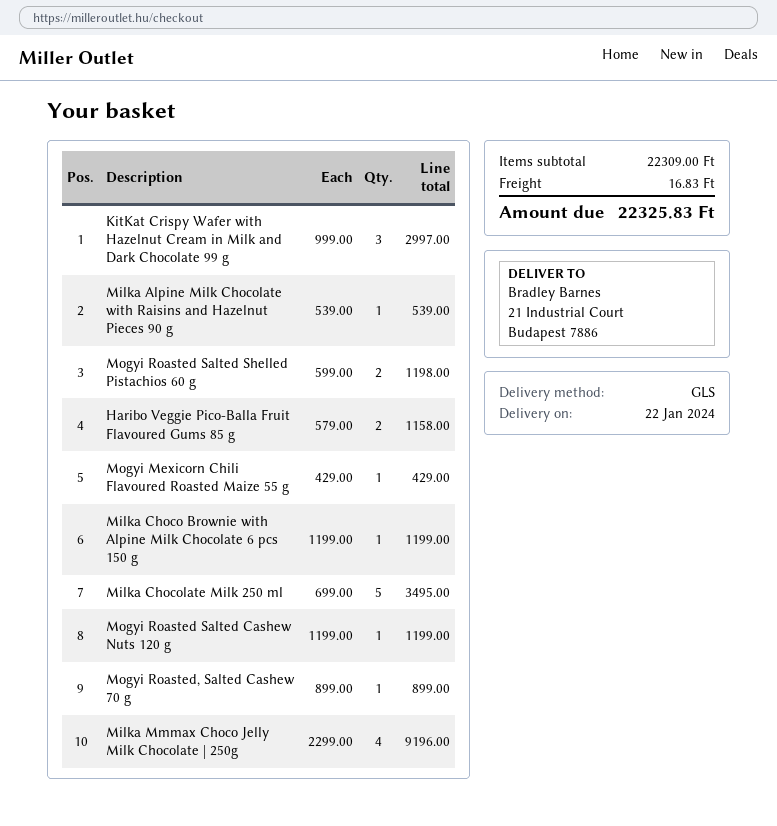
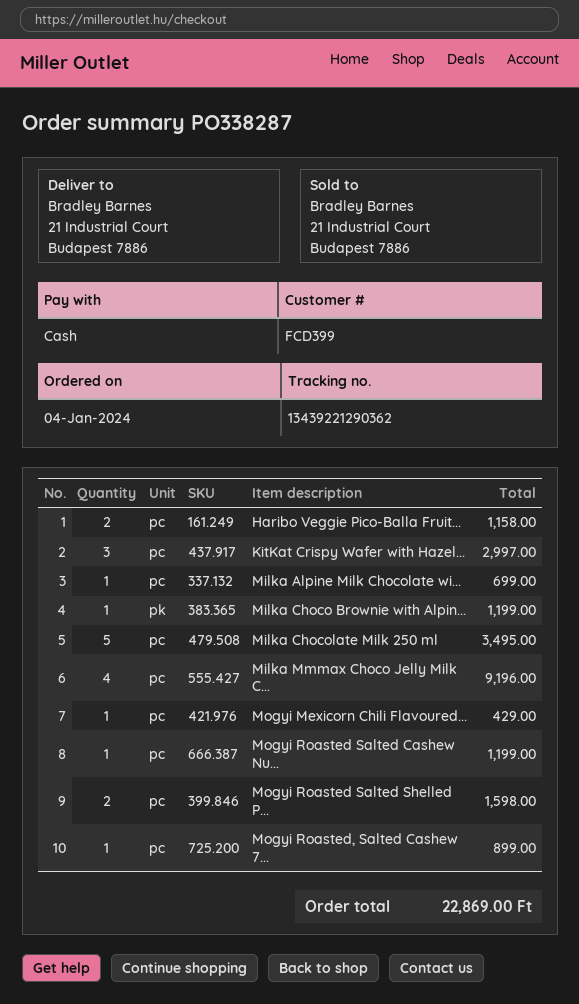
Milka Alpine Milk Chocolate with Raisins and Hazelnut Pieces 90 g: 1 for 539.00 -> 1 for 699.00
Mogyi Roasted Salted Shelled Pistachios 60 g: 2 for 1198.00 -> 2 for 1598.00
shipping: 16.83 -> none
total: 22325.83 -> 22869.00

